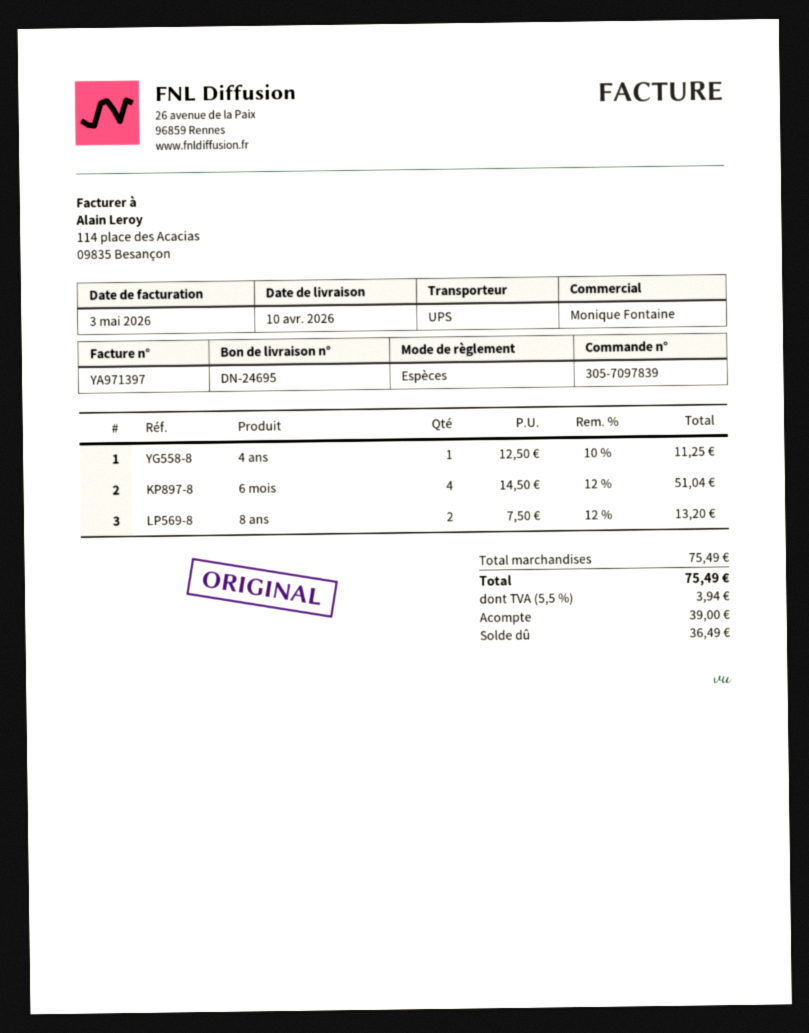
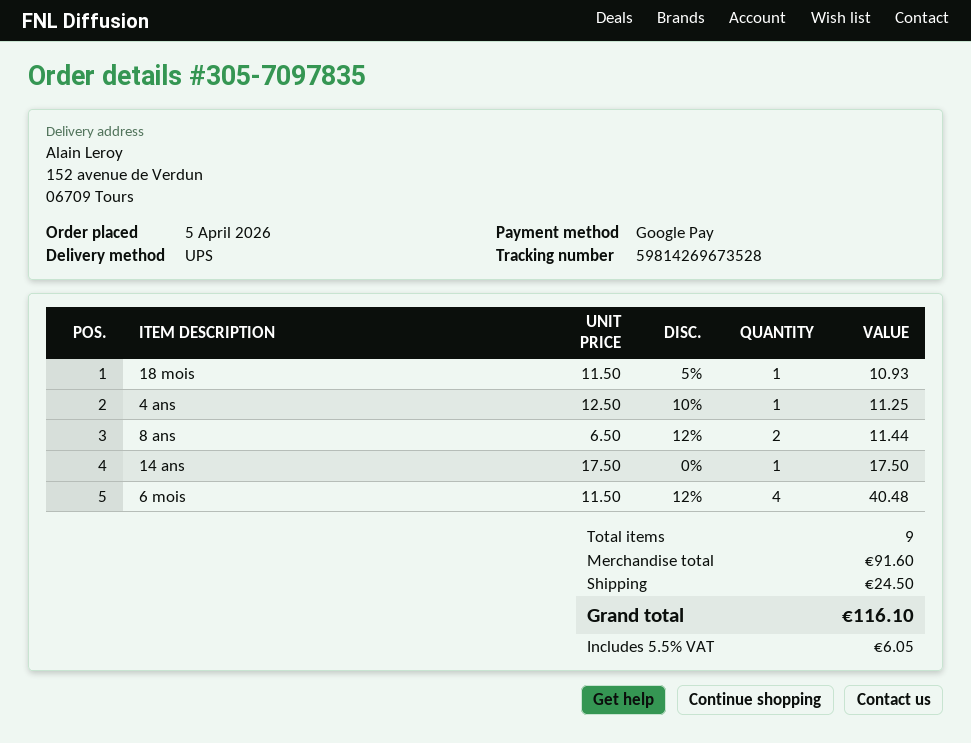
order number: 305-7097839 -> 305-7097835
payment method: cash -> Google Pay
6 mois: 4 x 14.50 - 12% = 51.04 -> 4 x 11.50 - 12% = 40.48
8 ans: 2 x 7.50 - 12% = 13.20 -> 2 x 6.50 - 12% = 11.44
18 mois: none -> 1 x 11.50 - 5% = 10.93
14 ans: none -> 1 x 17.50 = 17.50
subtotal: 75.49 -> 91.60
shipping: none -> 24.50
tax: 5.5% = 3.94 -> 5.5% = 6.05
total: 75.49 -> 116.10

